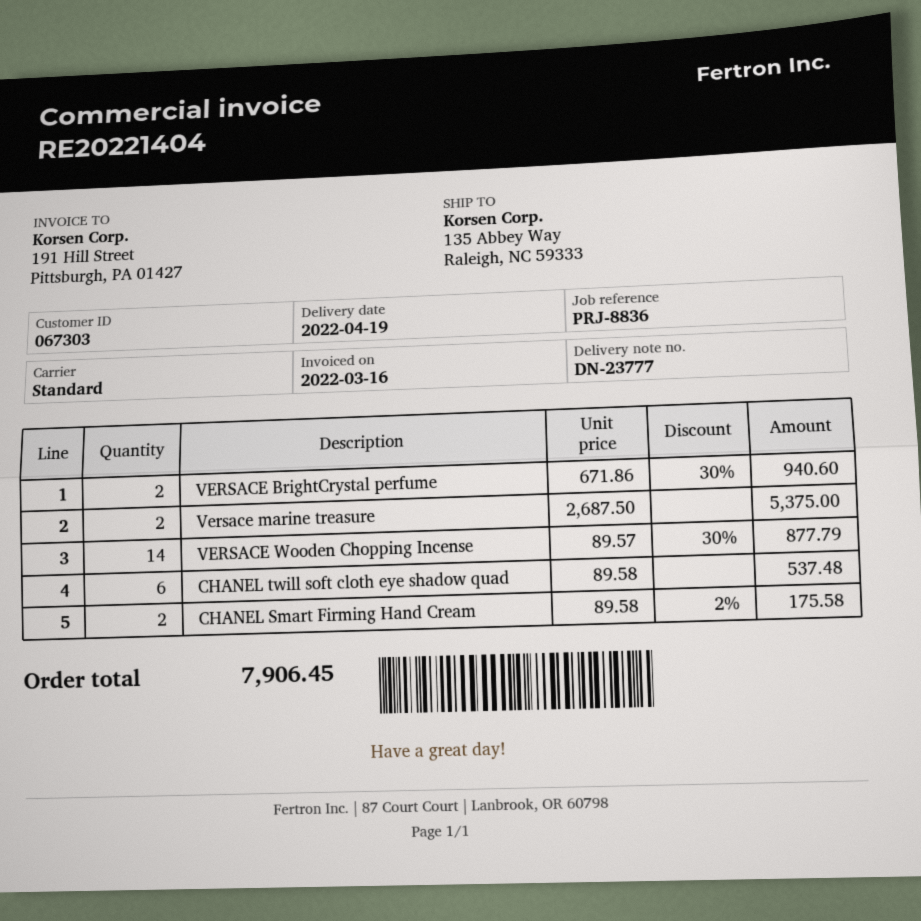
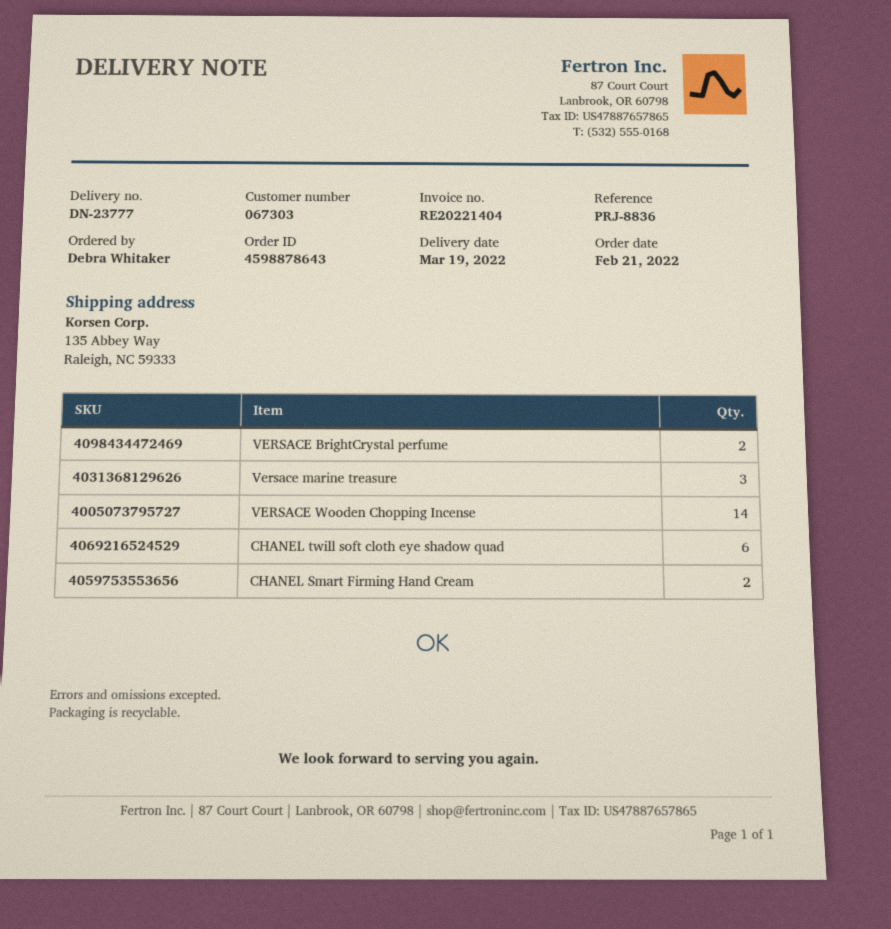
delivery date: 2022-04-19 -> 2022-03-19
Versace marine treasure: 2 -> 3

